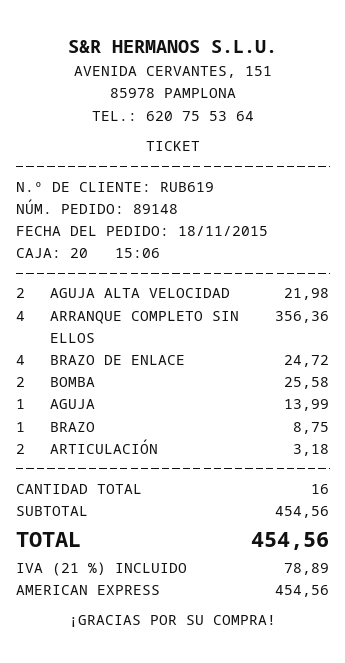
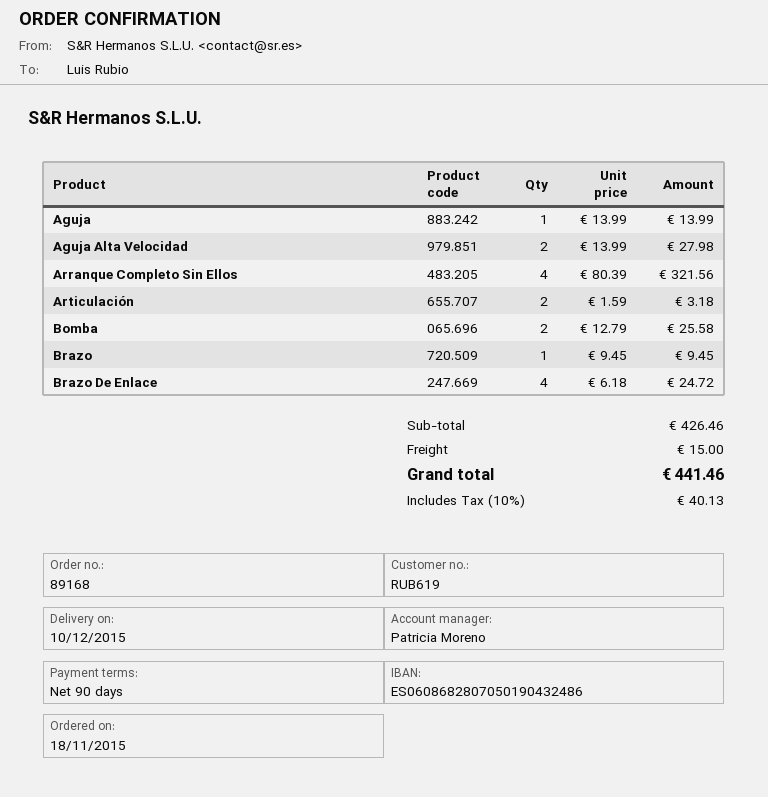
order number: 89148 -> 89168
AGUJA ALTA VELOCIDAD: 2 for 21.98 -> 2 for 27.98
ARRANQUE COMPLETO SIN ELLOS: 4 for 356.36 -> 4 for 321.56
BRAZO: 1 for 8.75 -> 1 for 9.45
subtotal: 454.56 -> 426.46
shipping: none -> 15.00
tax: 21% = 78.89 -> 10% = 40.13
total: 454.56 -> 441.46

